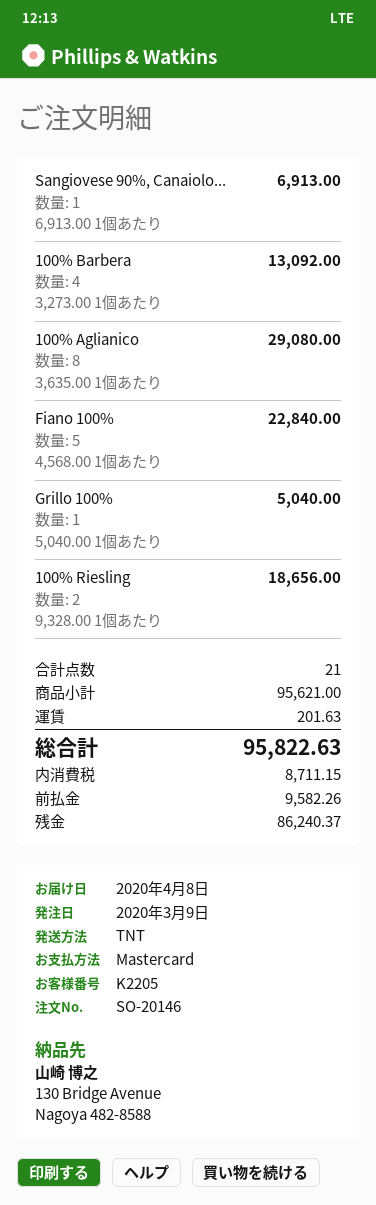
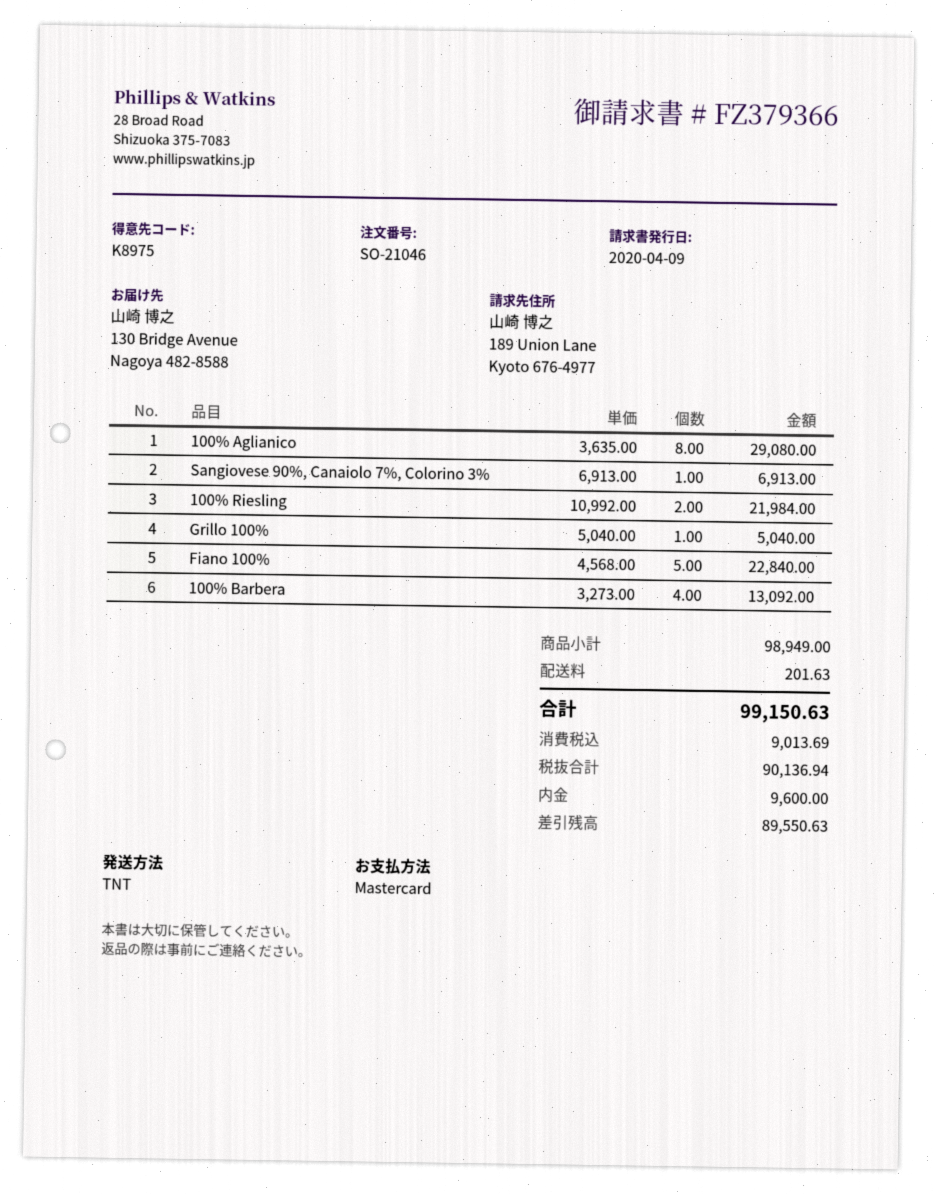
order number: SO-20146 -> SO-21046
customer number: K2205 -> K8975
100% Riesling: 2 x 9328.00 = 18656.00 -> 2 x 10992.00 = 21984.00
subtotal: 95621.00 -> 98949.00
tax: 8711.15 -> 9013.69
total: 95822.63 -> 99150.63
deposit: 9582.26 -> 9600.00
balance: 86240.37 -> 89550.63

